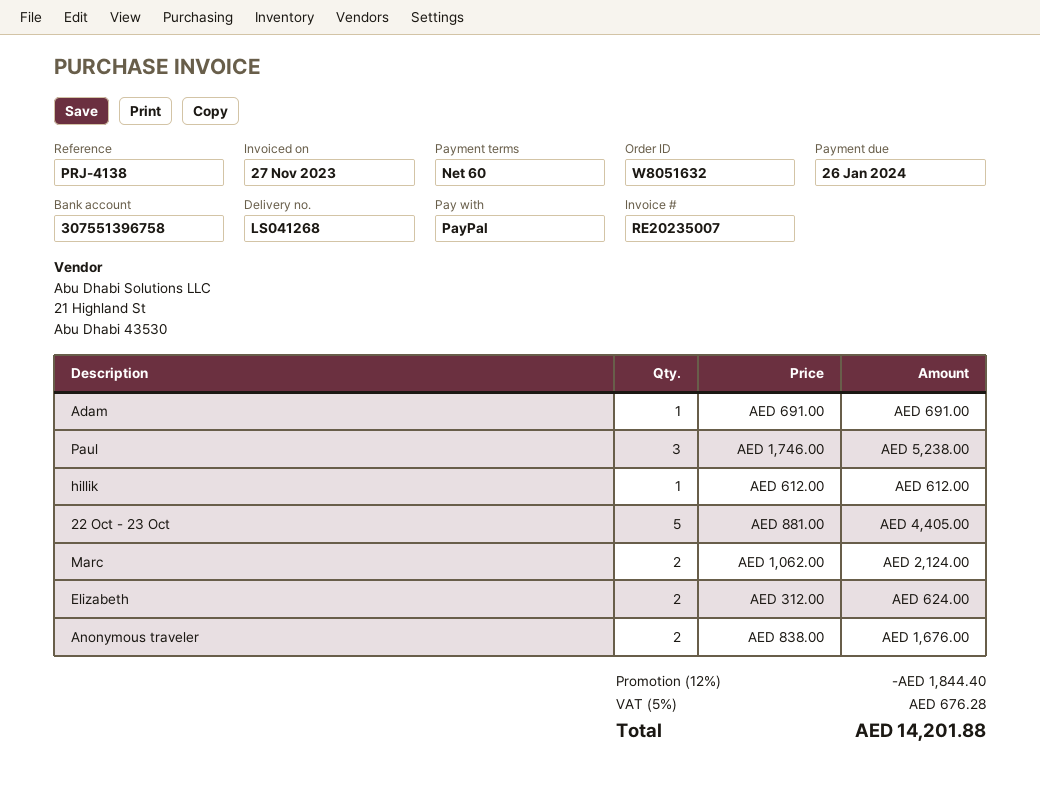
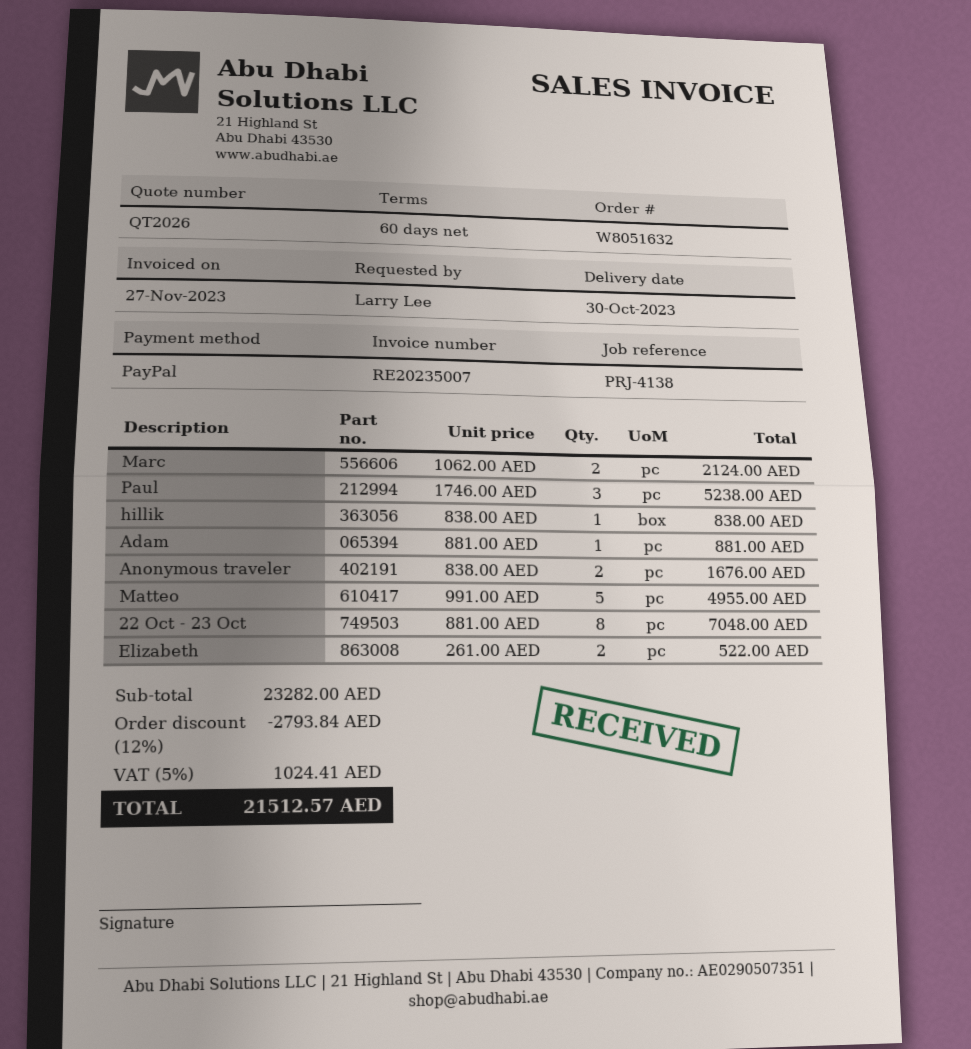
Adam: 1 x 691.00 = 691.00 -> 1 x 881.00 = 881.00
hillik: 1 x 612.00 = 612.00 -> 1 x 838.00 = 838.00
22 Oct - 23 Oct: 5 x 881.00 = 4405.00 -> 8 x 881.00 = 7048.00
Elizabeth: 2 x 312.00 = 624.00 -> 2 x 261.00 = 522.00
Matteo: none -> 5 x 991.00 = 4955.00
discount: 12% = 1844.40 -> 12% = 2793.84
tax: 5% = 676.28 -> 5% = 1024.41
total: 14201.88 -> 21512.57

